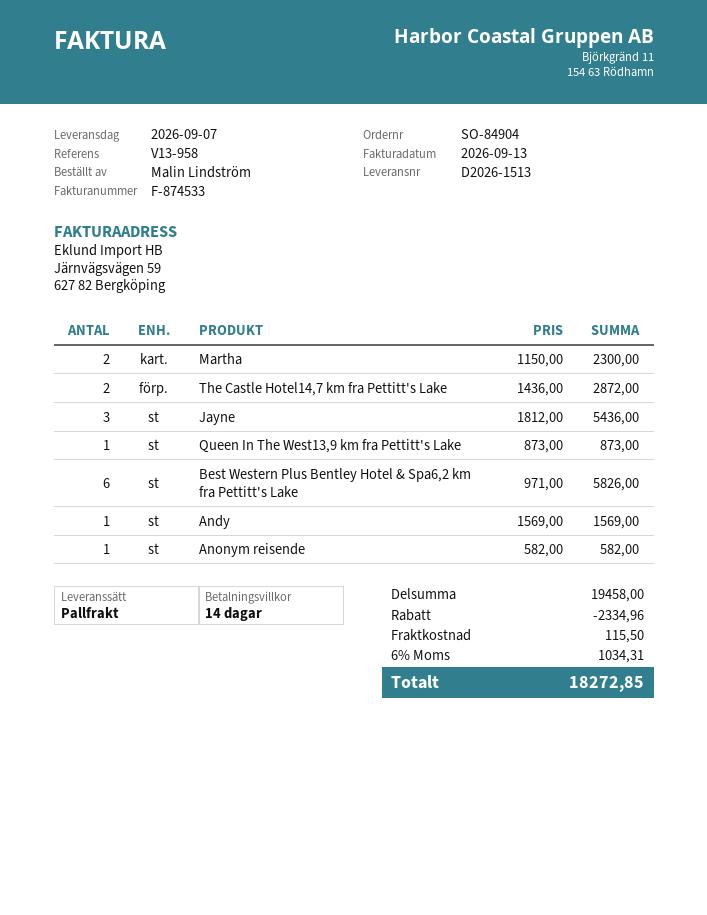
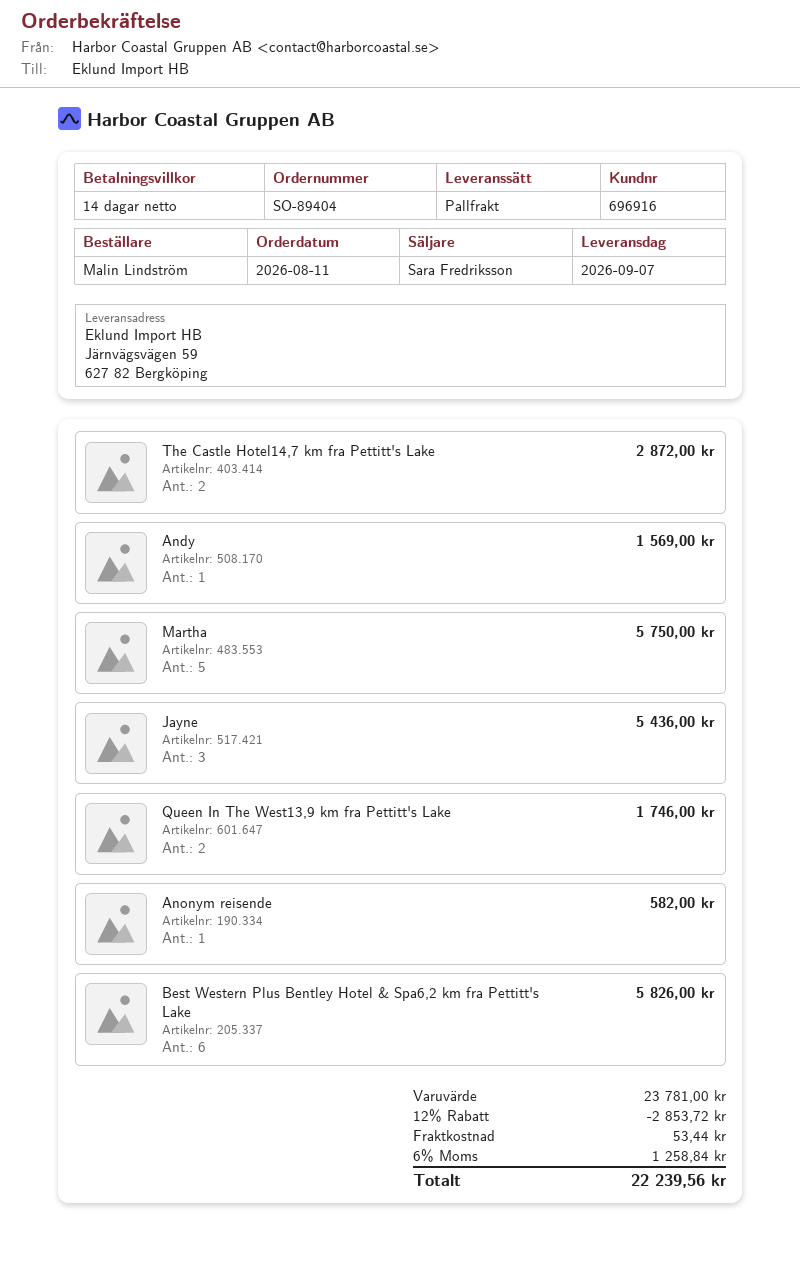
order number: SO-84904 -> SO-89404
Martha: 2 for 2300.00 -> 5 for 5750.00
Queen In The West13,9 km fra Pettitt's Lake: 1 for 873.00 -> 2 for 1746.00
subtotal: 19458.00 -> 23781.00
discount: 2334.96 -> 2853.72
shipping: 115.50 -> 53.44
tax: 6% = 1034.31 -> 6% = 1258.84
total: 18272.85 -> 22239.56

